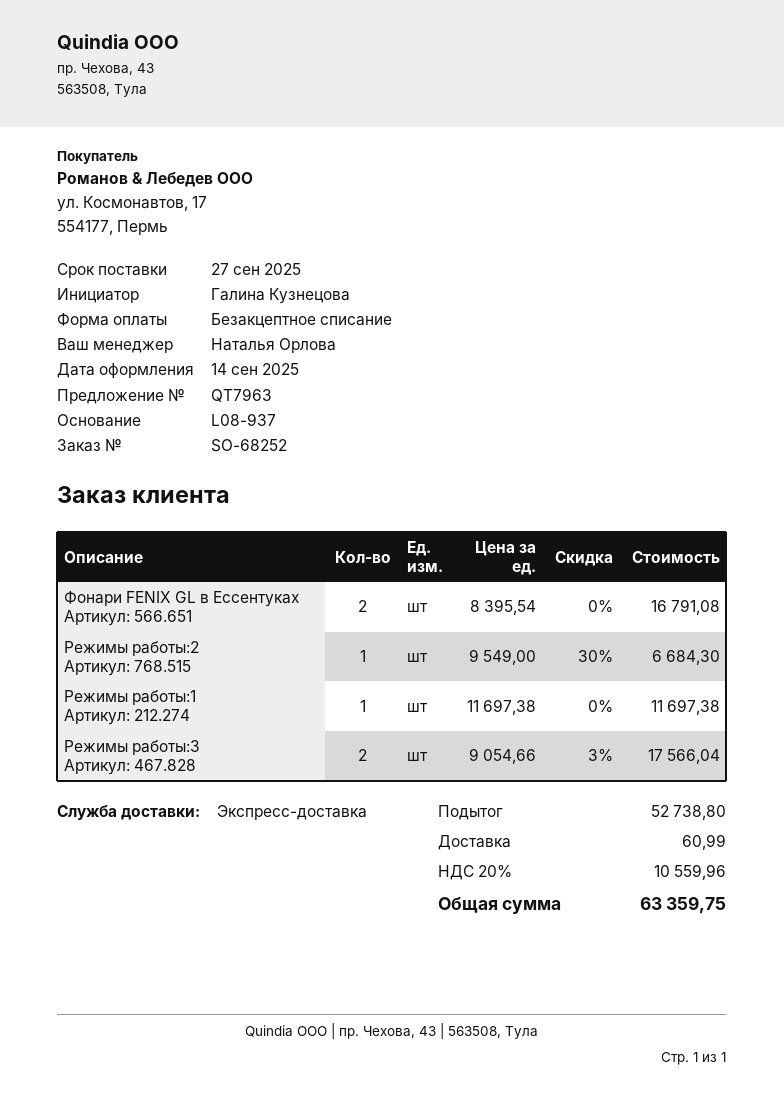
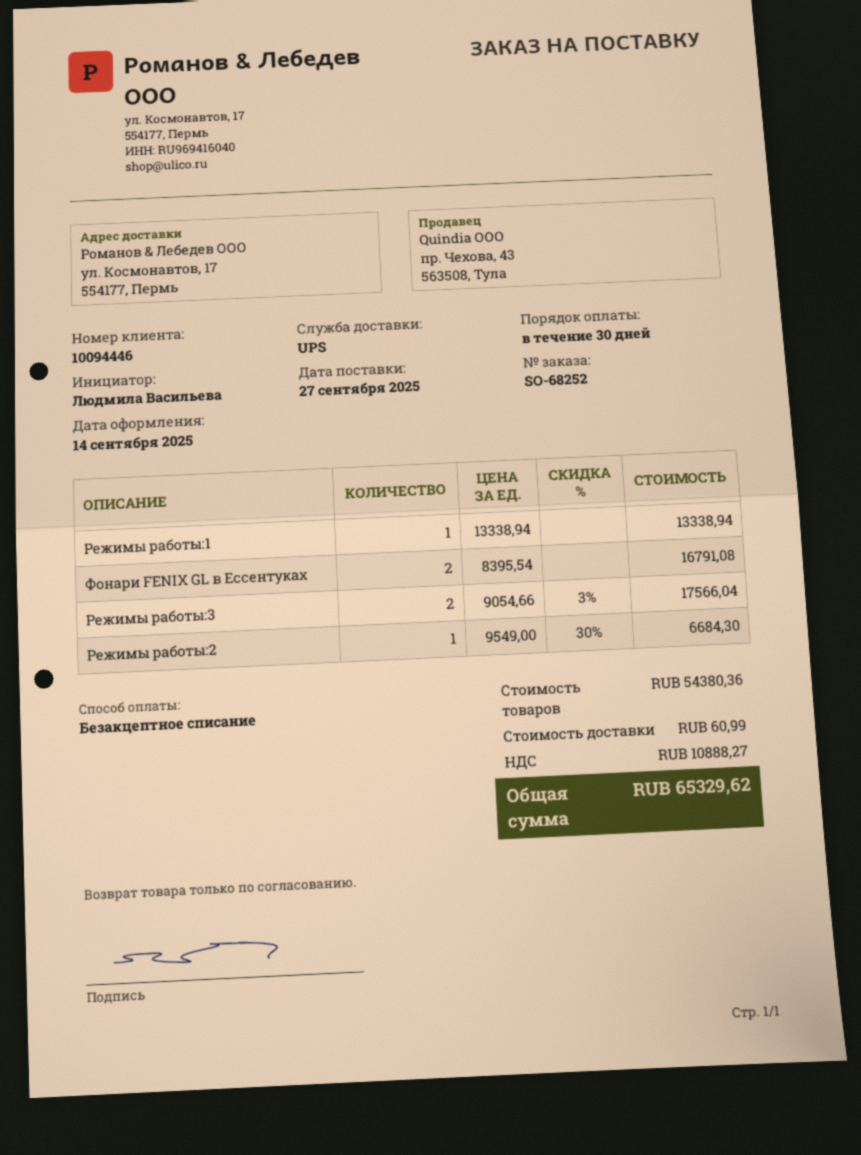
ordered by: Галина Кузнецова -> Людмила Васильева
shipping method: express -> UPS
Режимы работы:1: 1 x 11697.38 = 11697.38 -> 1 x 13338.94 = 13338.94
subtotal: 52738.80 -> 54380.36
tax: 10559.96 -> 10888.27
total: 63359.75 -> 65329.62

